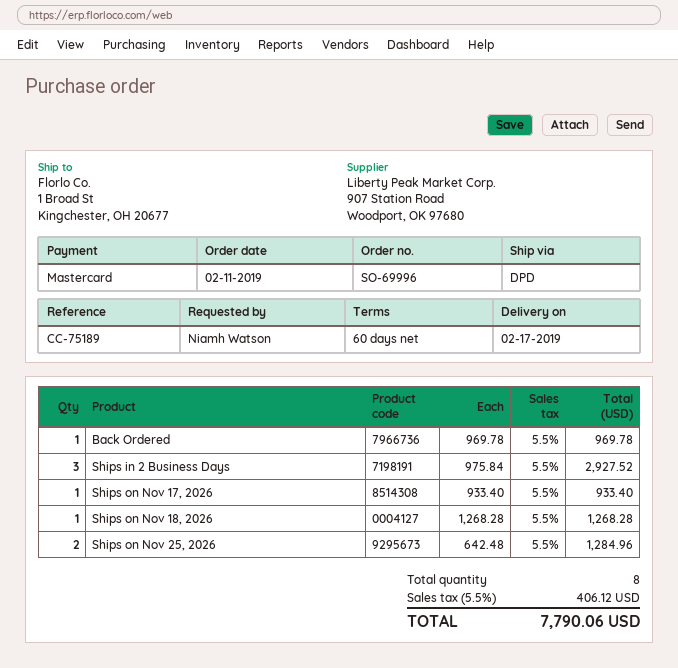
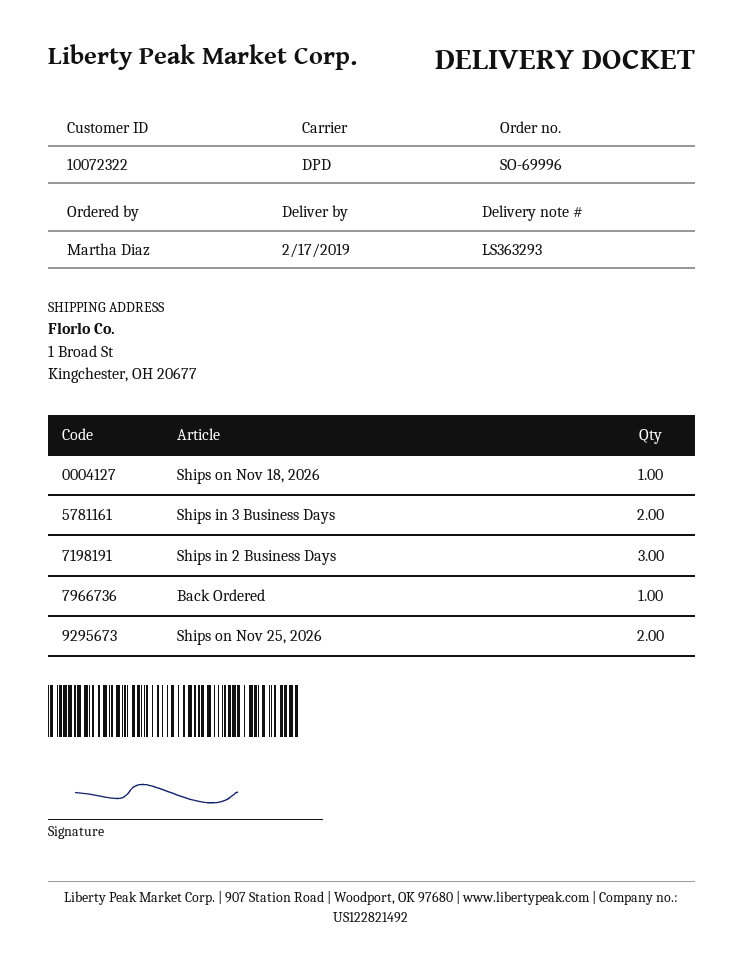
ordered by: Niamh Watson -> Martha Diaz
Ships on Nov 17, 2026: 1 -> none
Ships in 3 Business Days: none -> 2

